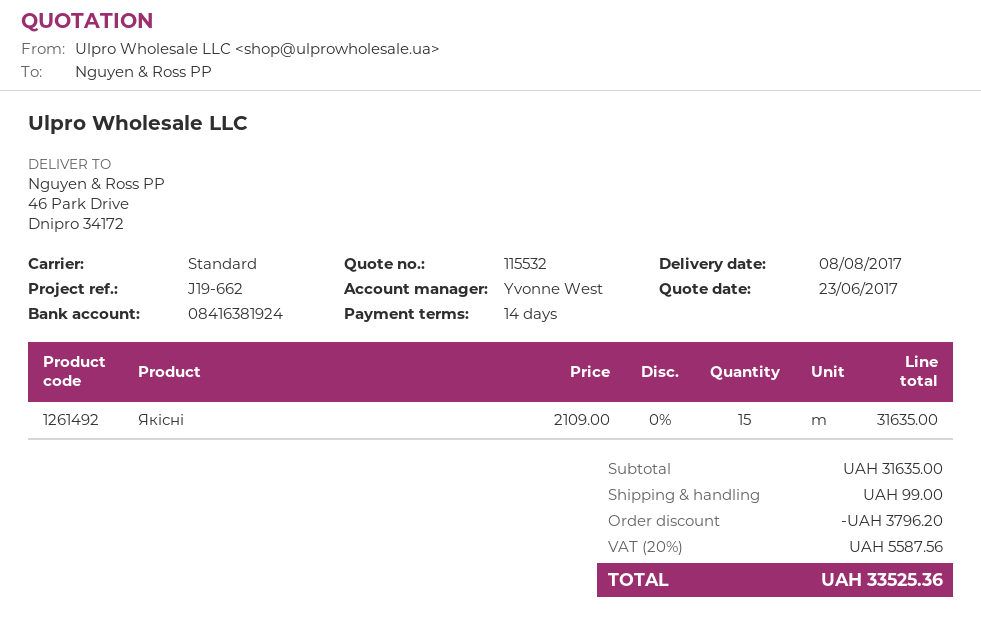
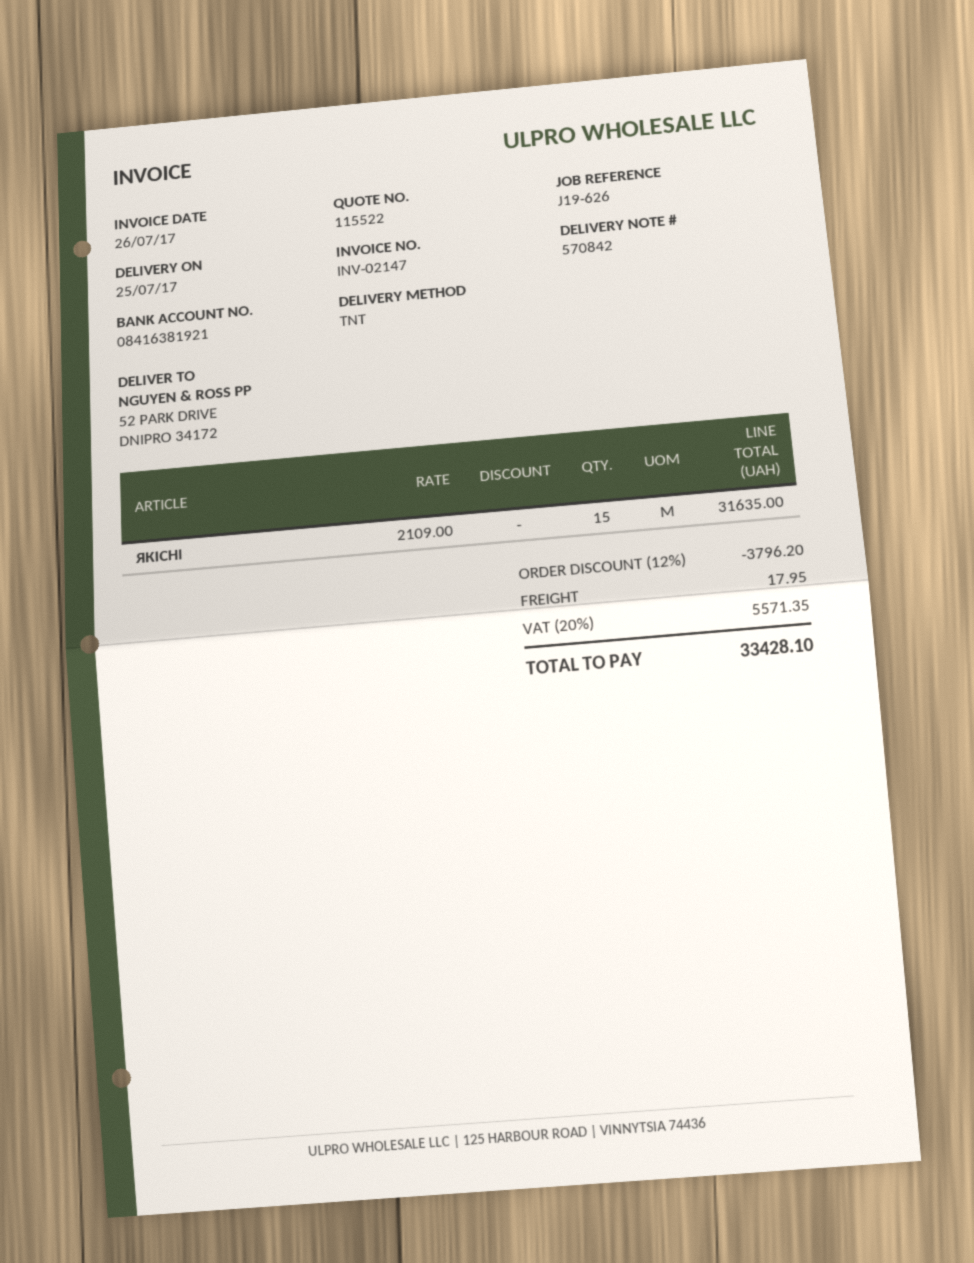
quote number: 115532 -> 115522
delivery date: 2017-08-08 -> 2017-07-25
reference: J19-662 -> J19-626
bank account: 08416381924 -> 08416381921
shipping method: standard -> TNT
ship to: 46 Park Drive, Dnipro 34172 -> 52 PARK DRIVE, DNIPRO 34172
shipping: 99.00 -> 17.95
tax: 20% = 5587.56 -> 20% = 5571.35
total: 33525.36 -> 33428.10

